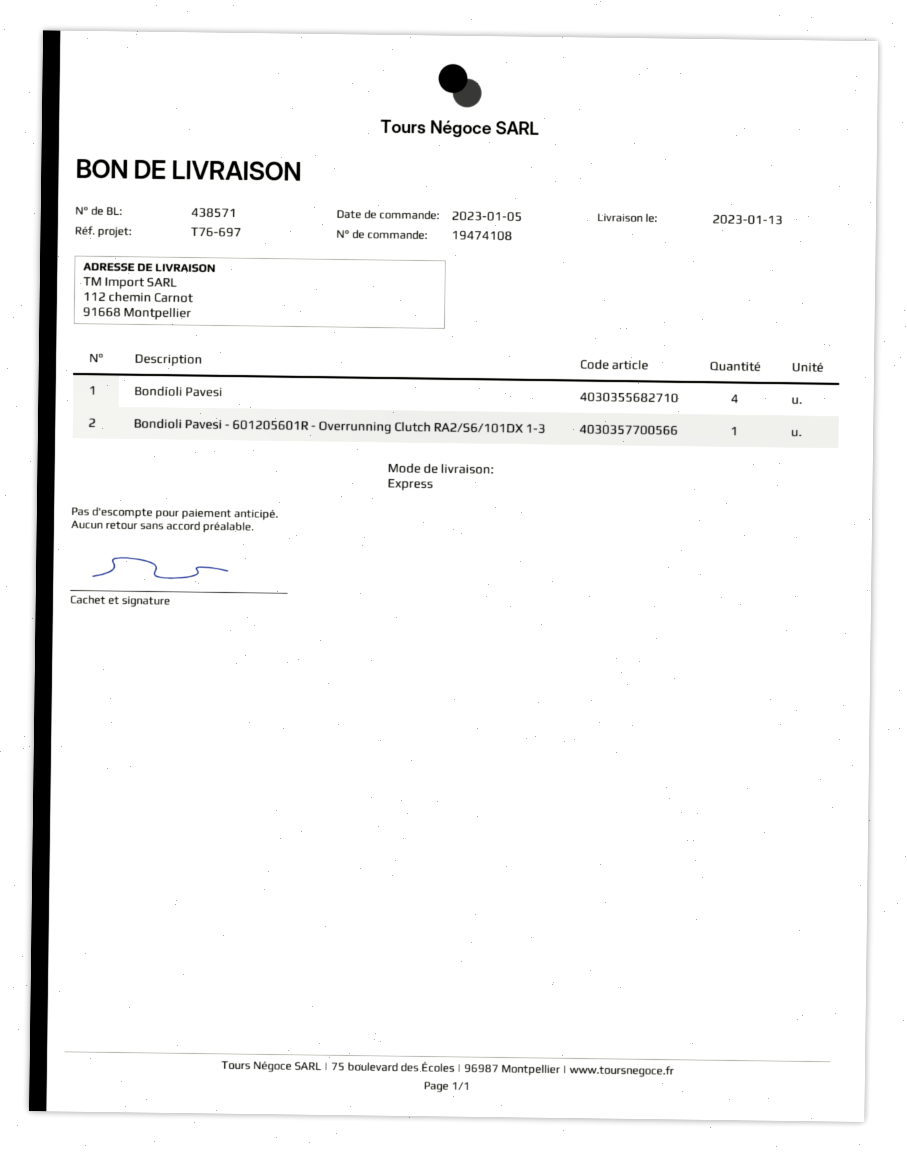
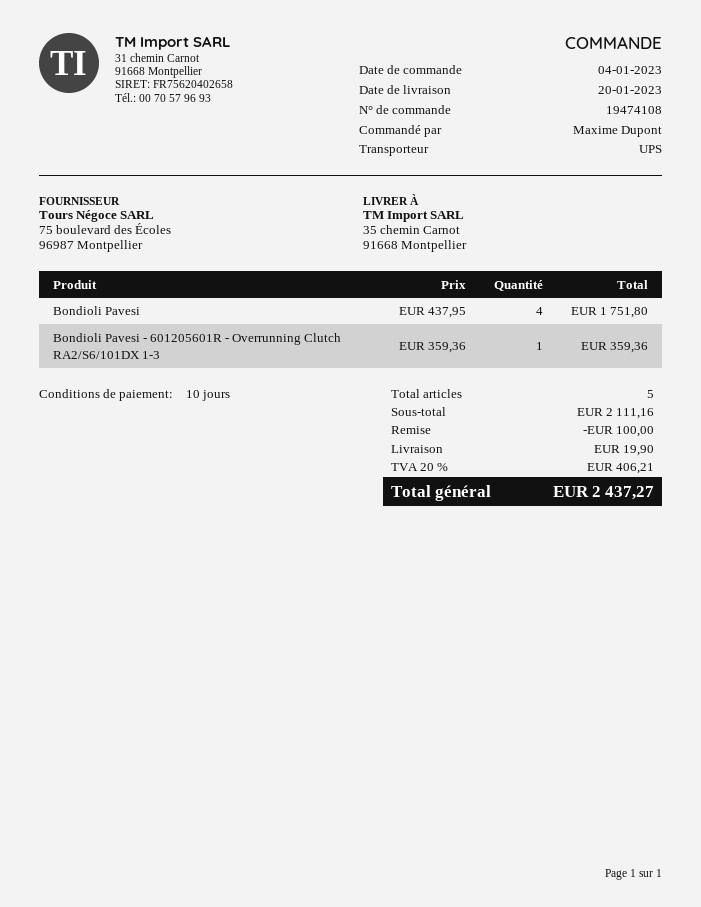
order date: 2023-01-05 -> 2023-01-04
delivery date: 2023-01-13 -> 2023-01-20
shipping method: express -> UPS
ship to: 112 chemin Carnot, 91668 Montpellier -> 35 chemin Carnot, 91668 Montpellier

